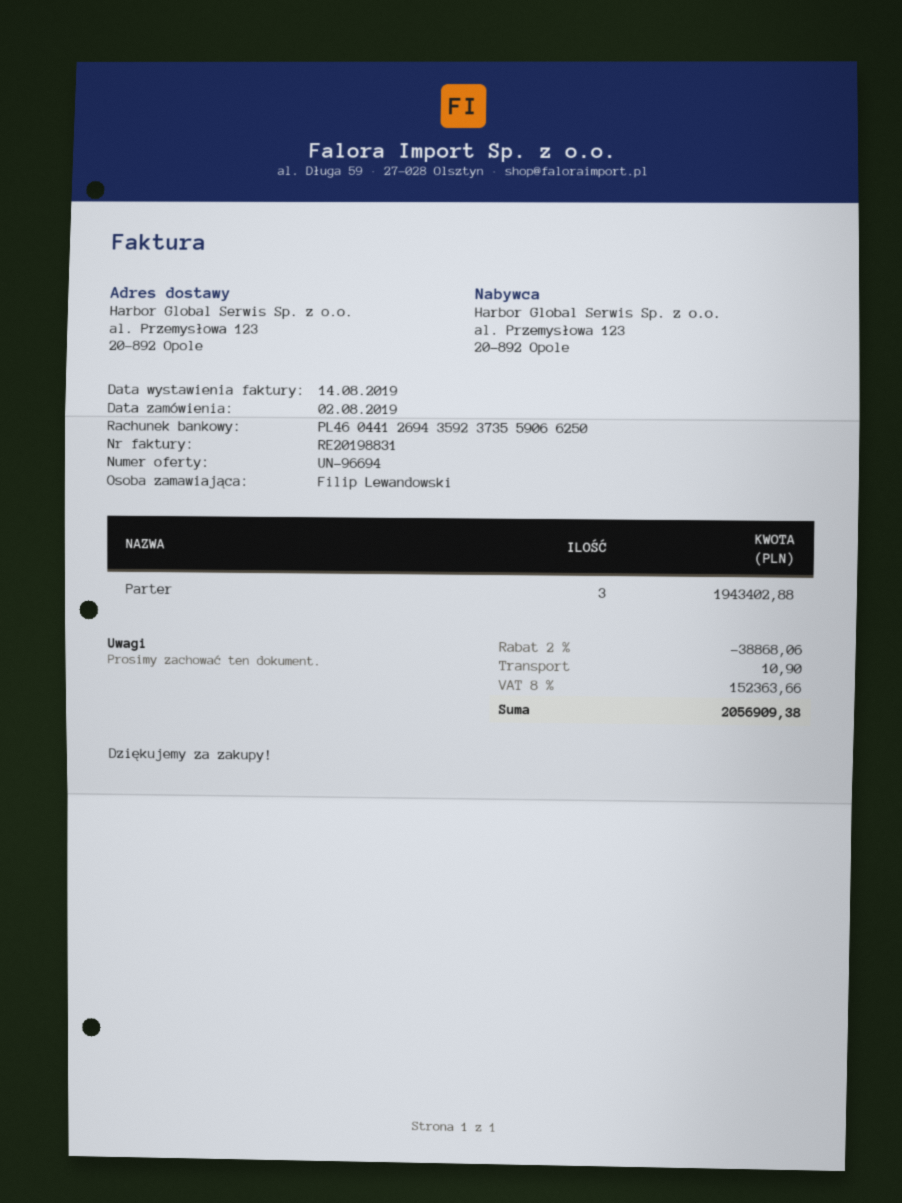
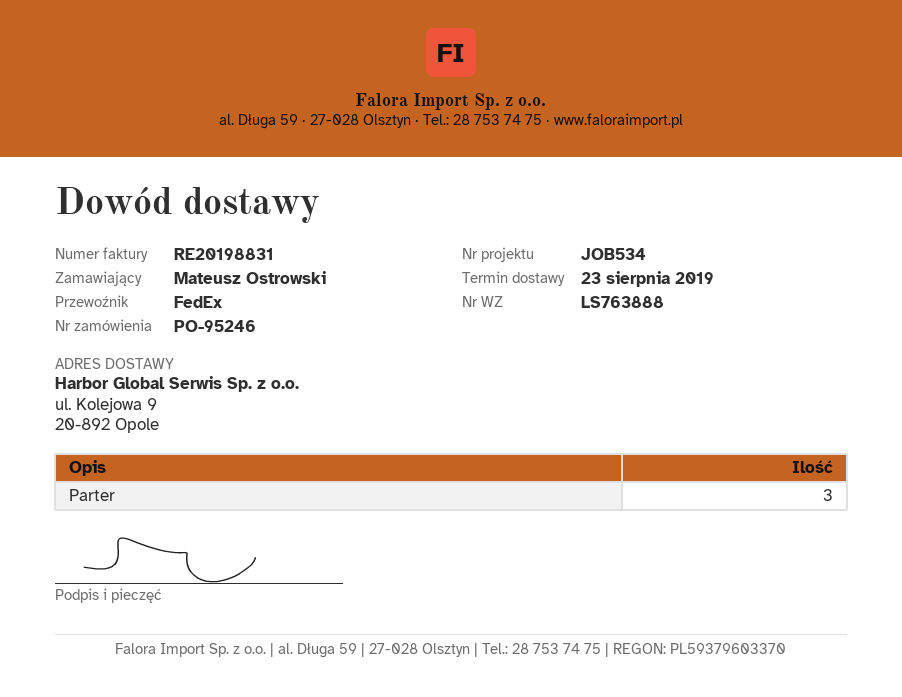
ordered by: Filip Lewandowski -> Mateusz Ostrowski
ship to: al. Przemysłowa 123, 20-892 Opole -> ul. Kolejowa 9, 20-892 Opole

